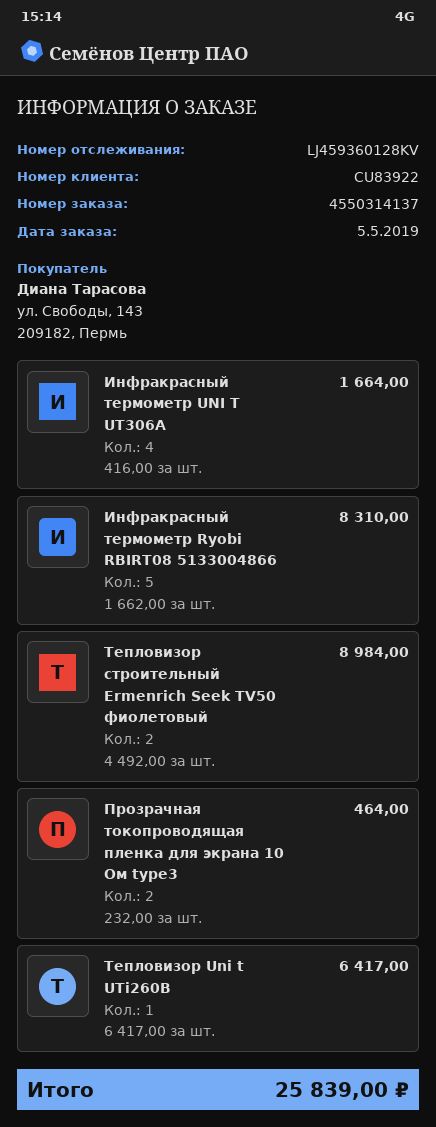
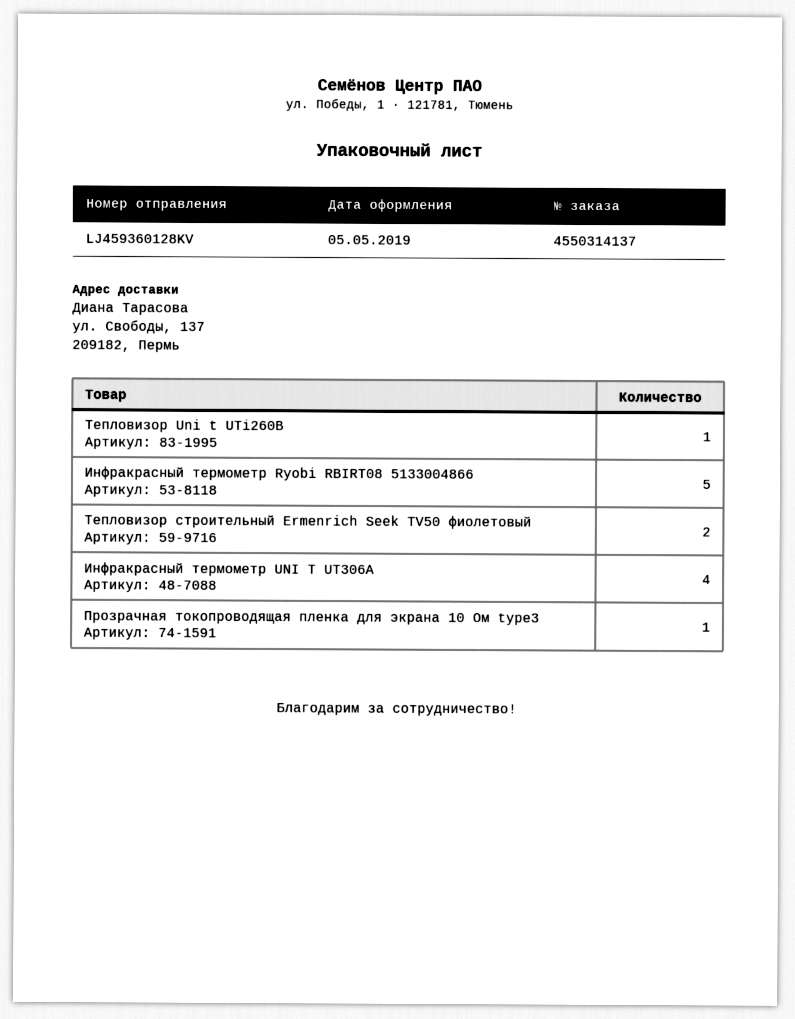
Прозрачная токопроводящая пленка для экрана 10 Ом type3: 2 -> 1

